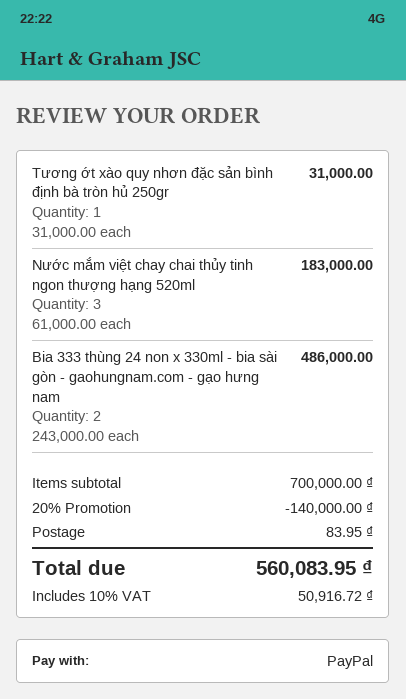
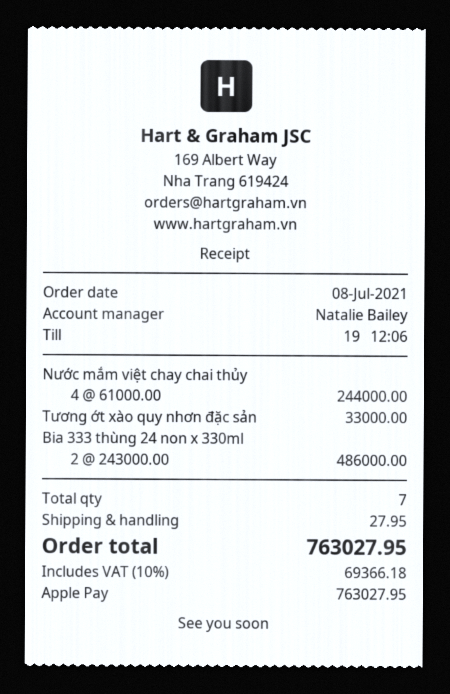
payment method: PayPal -> Apple Pay
Tương ớt xào quy nhơn đặc sản bình định bà tròn hủ 250gr: 1 x 31000.00 = 31000.00 -> 1 x 33000.00 = 33000.00
Nước mắm việt chay chai thủy tinh ngon thượng hạng 520ml: 3 x 61000.00 = 183000.00 -> 4 x 61000.00 = 244000.00
discount: 20% = 140000.00 -> none
shipping: 83.95 -> 27.95
tax: 10% = 50916.72 -> 10% = 69366.18
total: 560083.95 -> 763027.95

